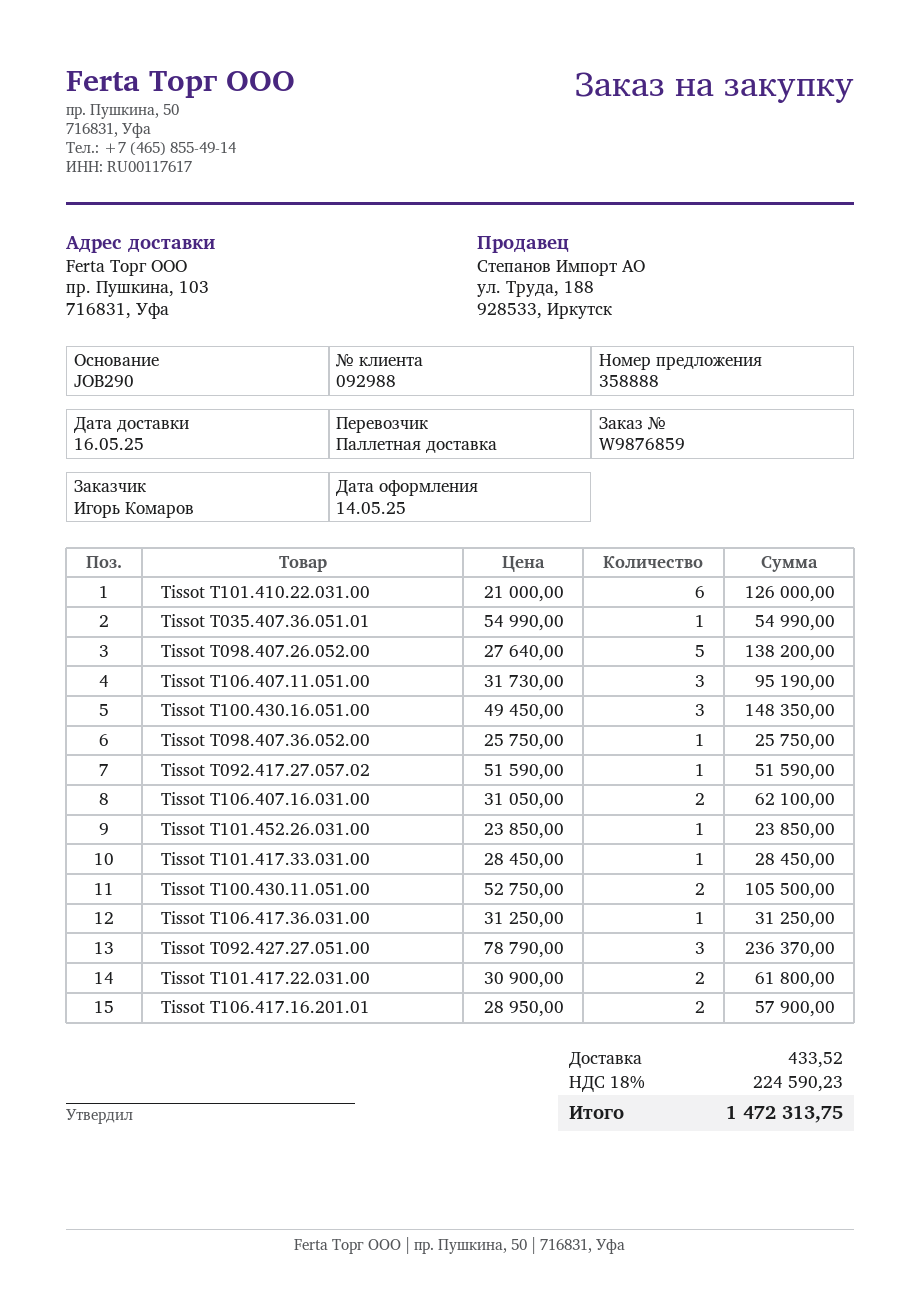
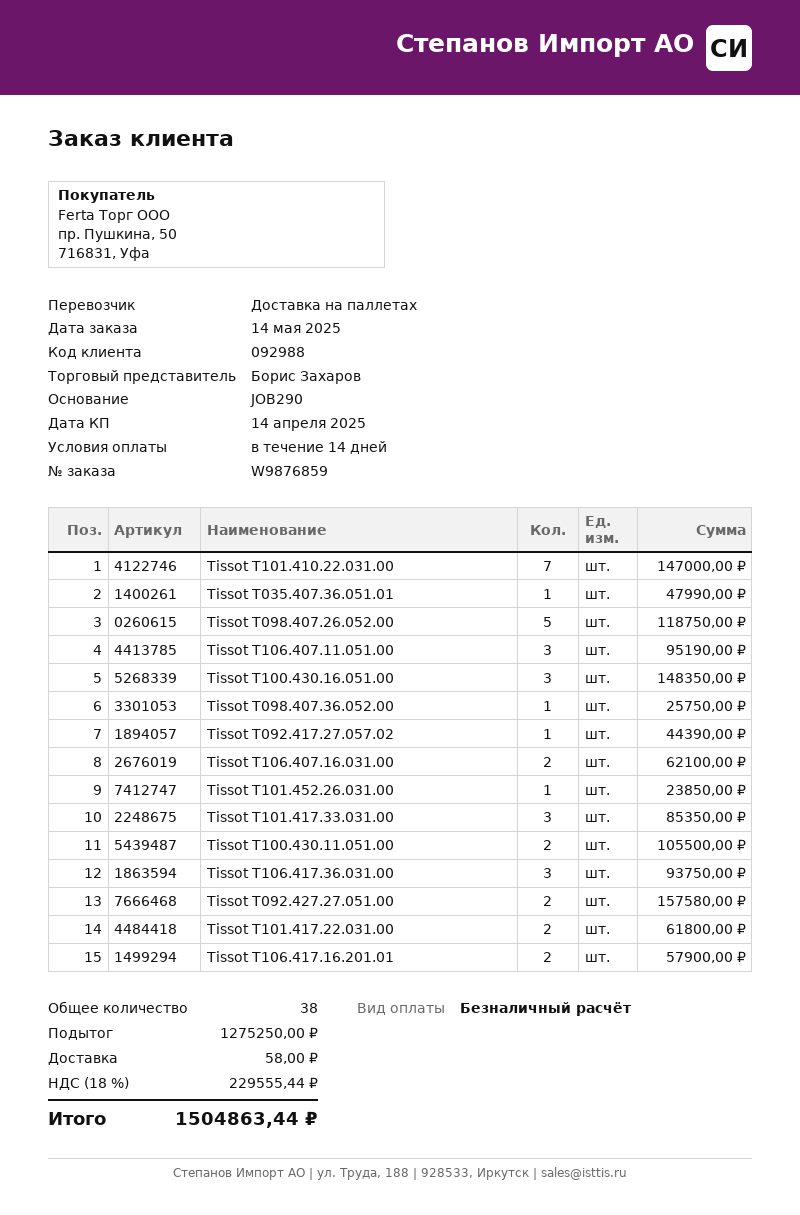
Tissot T101.410.22.031.00: 6 for 126000.00 -> 7 for 147000.00
Tissot T035.407.36.051.01: 1 for 54990.00 -> 1 for 47990.00
Tissot T098.407.26.052.00: 5 for 138200.00 -> 5 for 118750.00
Tissot T092.417.27.057.02: 1 for 51590.00 -> 1 for 44390.00
Tissot T101.417.33.031.00: 1 for 28450.00 -> 3 for 85350.00
Tissot T106.417.36.031.00: 1 for 31250.00 -> 3 for 93750.00
Tissot T092.427.27.051.00: 3 for 236370.00 -> 2 for 157580.00
shipping: 433.52 -> 58.00
tax: 18% = 224590.23 -> 18% = 229555.44
total: 1472313.75 -> 1504863.44

